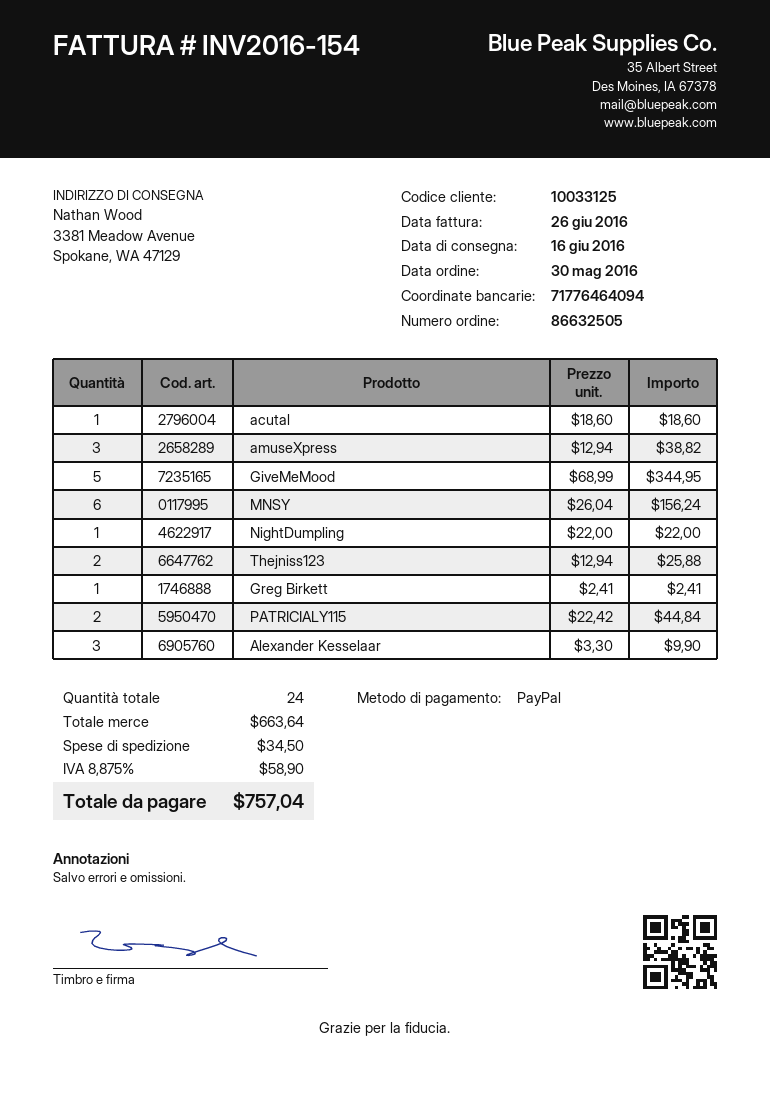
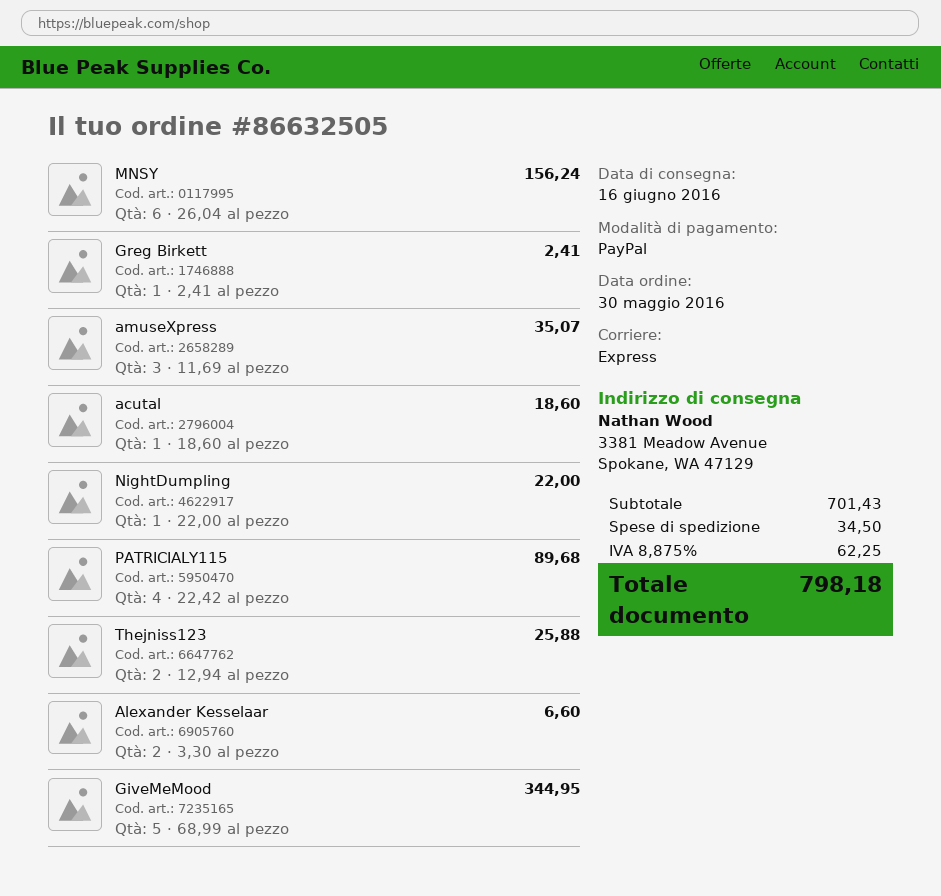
amuseXpress: 3 x 12.94 = 38.82 -> 3 x 11.69 = 35.07
PATRICIALY115: 2 x 22.42 = 44.84 -> 4 x 22.42 = 89.68
Alexander Kesselaar: 3 x 3.30 = 9.90 -> 2 x 3.30 = 6.60
subtotal: 663.64 -> 701.43
tax: 8.875% = 58.90 -> 8.875% = 62.25
total: 757.04 -> 798.18

